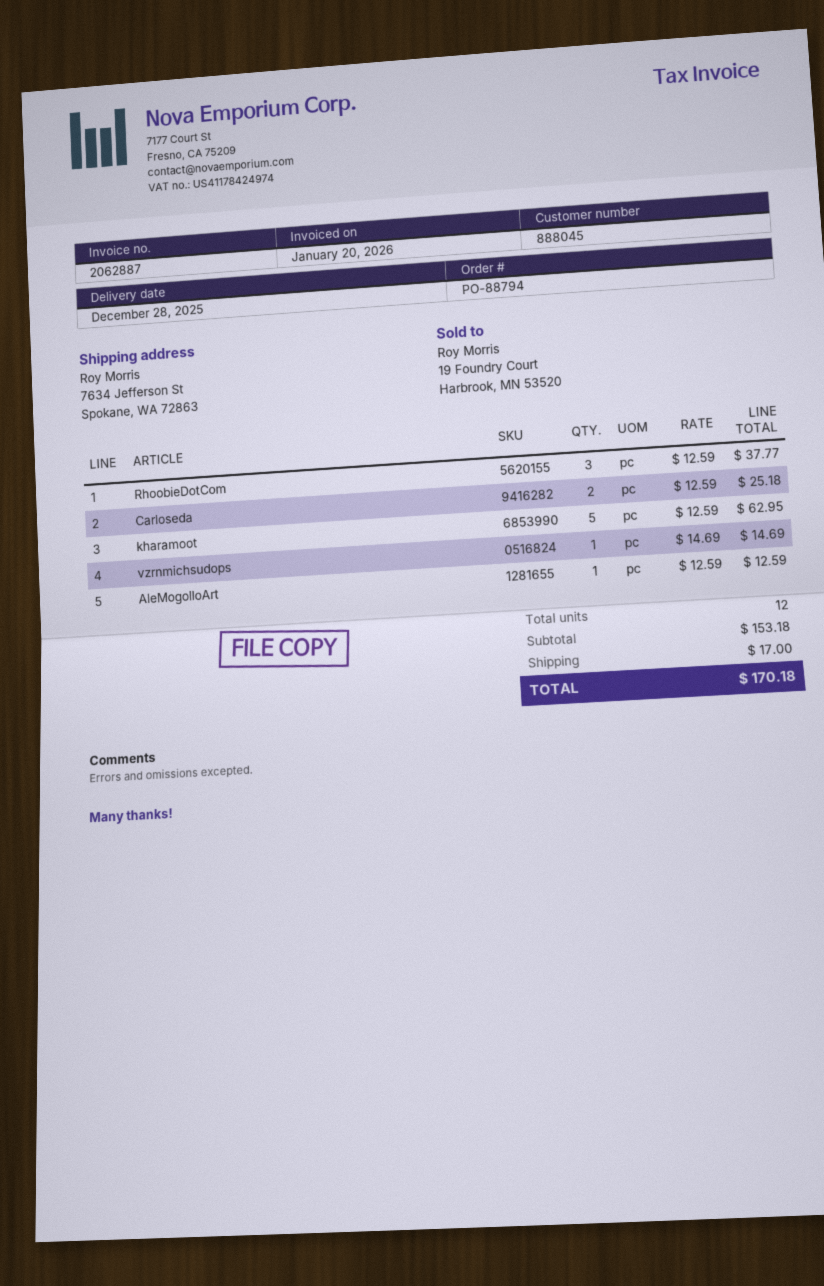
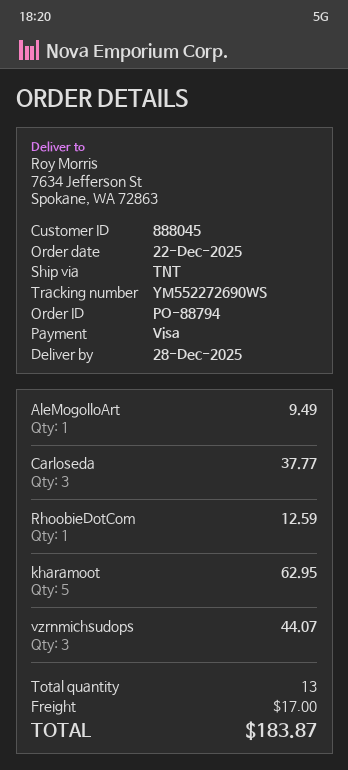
RhoobieDotCom: 3 for 37.77 -> 1 for 12.59
Carloseda: 2 for 25.18 -> 3 for 37.77
vzrnmichsudops: 1 for 14.69 -> 3 for 44.07
AleMogolloArt: 1 for 12.59 -> 1 for 9.49
total quantity: 12 -> 13
total: 170.18 -> 183.87

